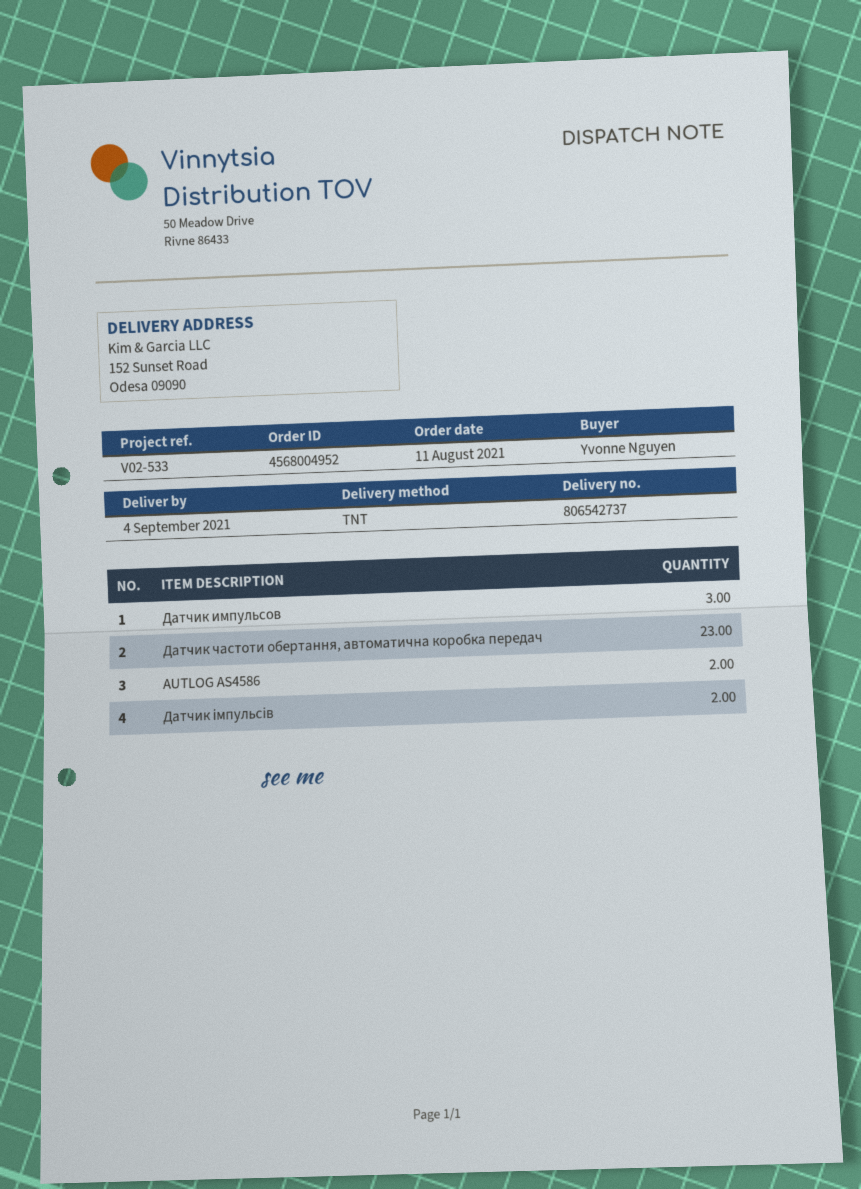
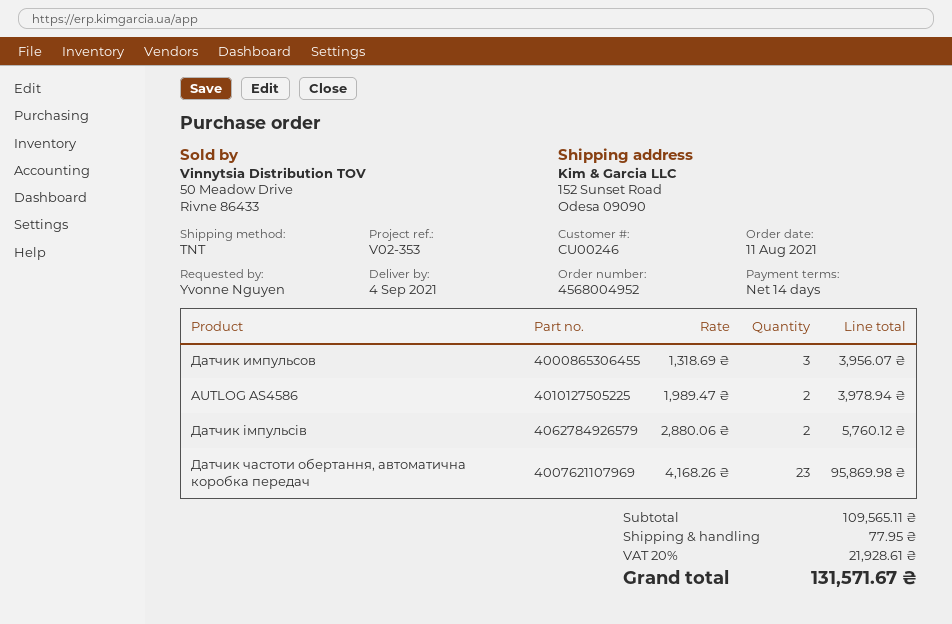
reference: V02-533 -> V02-353

